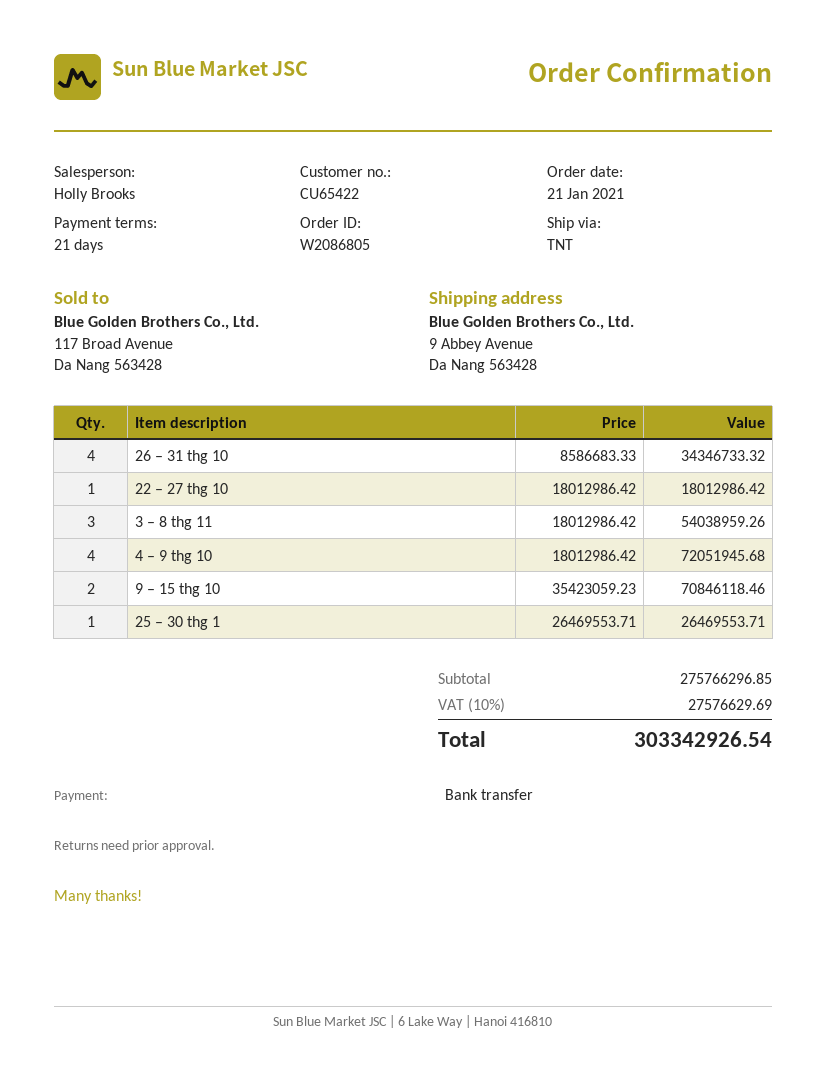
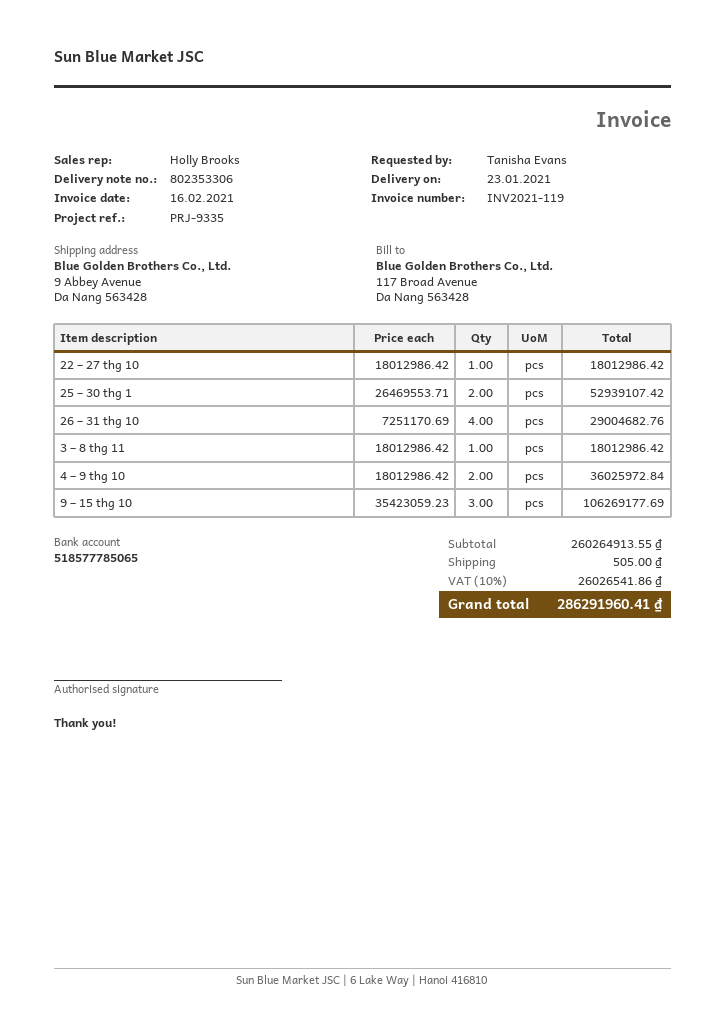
26 – 31 thg 10: 4 x 8586683.33 = 34346733.32 -> 4 x 7251170.69 = 29004682.76
3 – 8 thg 11: 3 x 18012986.42 = 54038959.26 -> 1 x 18012986.42 = 18012986.42
4 – 9 thg 10: 4 x 18012986.42 = 72051945.68 -> 2 x 18012986.42 = 36025972.84
9 – 15 thg 10: 2 x 35423059.23 = 70846118.46 -> 3 x 35423059.23 = 106269177.69
25 – 30 thg 1: 1 x 26469553.71 = 26469553.71 -> 2 x 26469553.71 = 52939107.42
subtotal: 275766296.85 -> 260264913.55
shipping: none -> 505.00
tax: 10% = 27576629.69 -> 10% = 26026541.86
total: 303342926.54 -> 286291960.41

